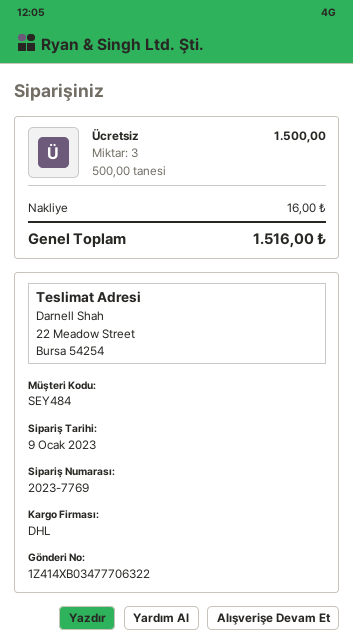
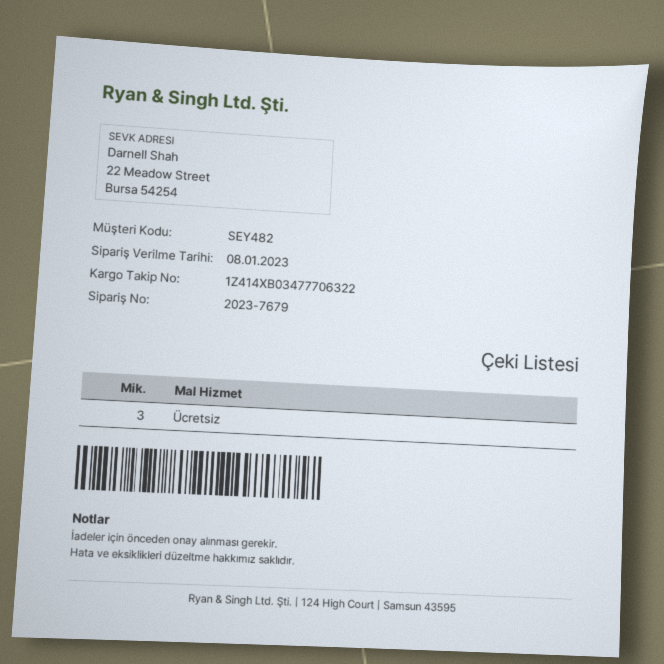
order number: 2023-7769 -> 2023-7679
order date: 2023-01-09 -> 2023-01-08
customer number: SEY484 -> SEY482

